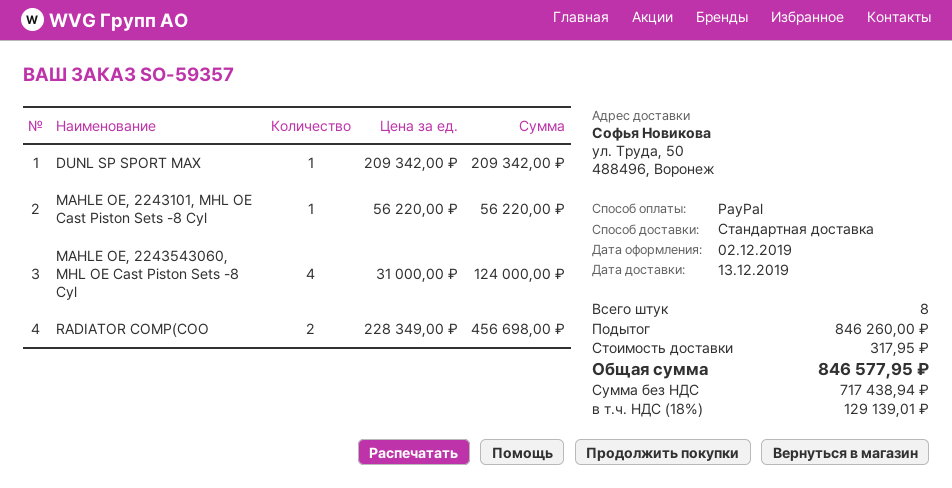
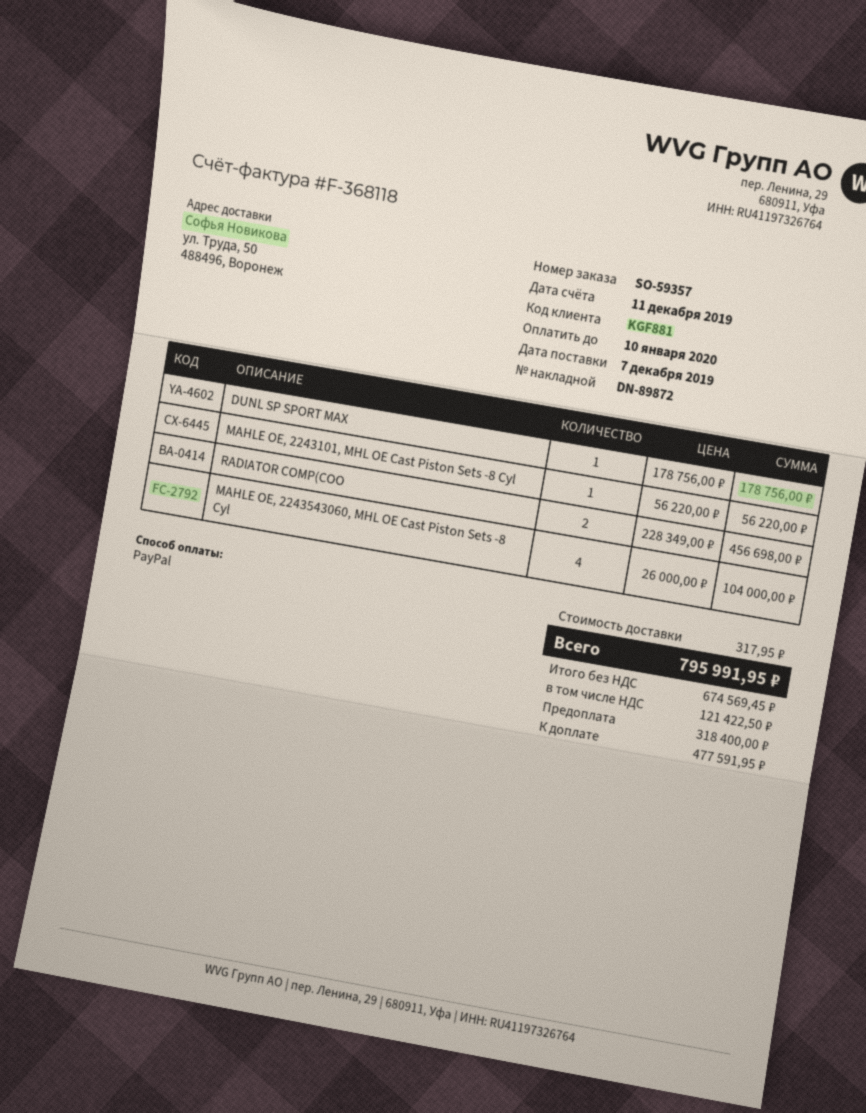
delivery date: 2019-12-13 -> 2019-12-07
DUNL SP SPORT MAX: 1 x 209342.00 = 209342.00 -> 1 x 178756.00 = 178756.00
MAHLE OE, 2243543060, MHL OE Cast Piston Sets -8 Cyl: 4 x 31000.00 = 124000.00 -> 4 x 26000.00 = 104000.00
net: 717438.94 -> 674569.45
tax: 129139.01 -> 121422.50
total: 846577.95 -> 795991.95

